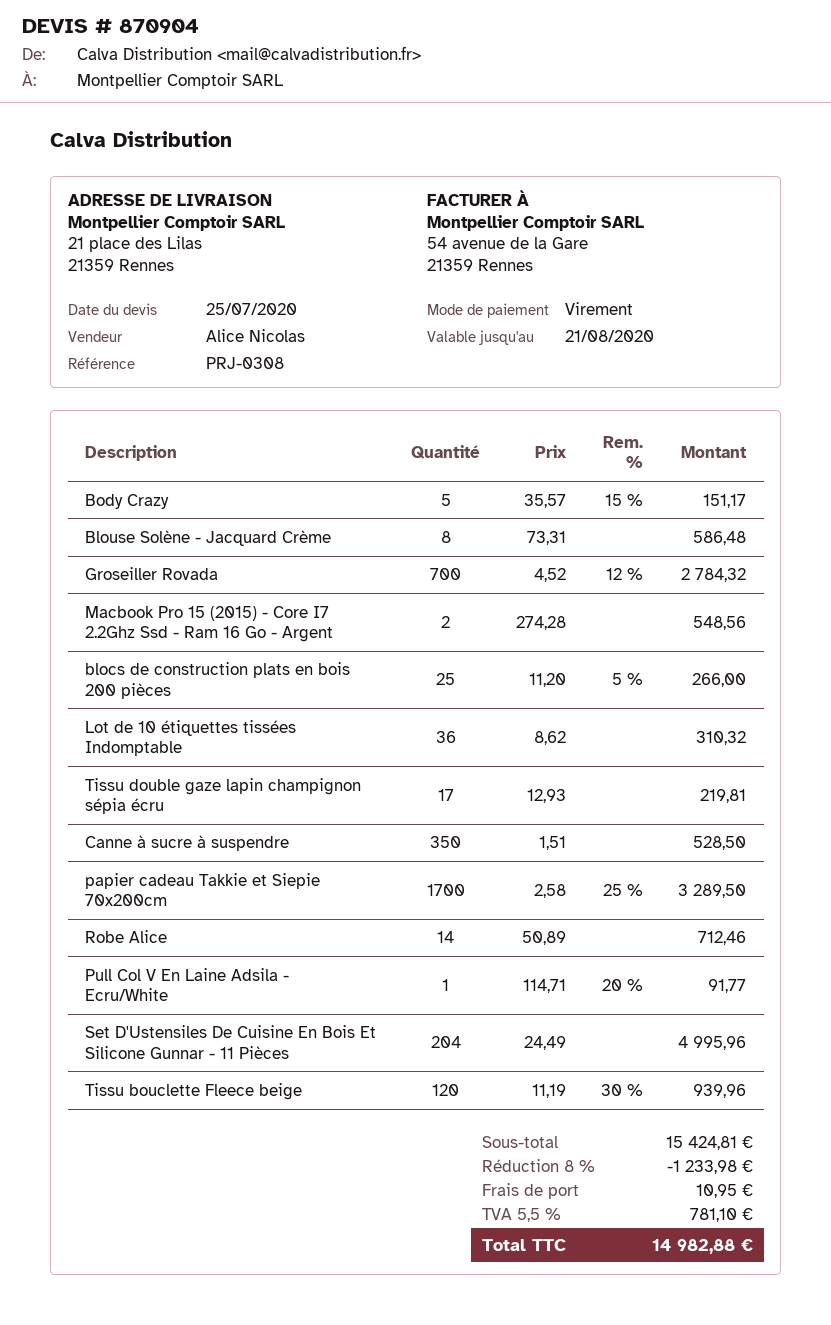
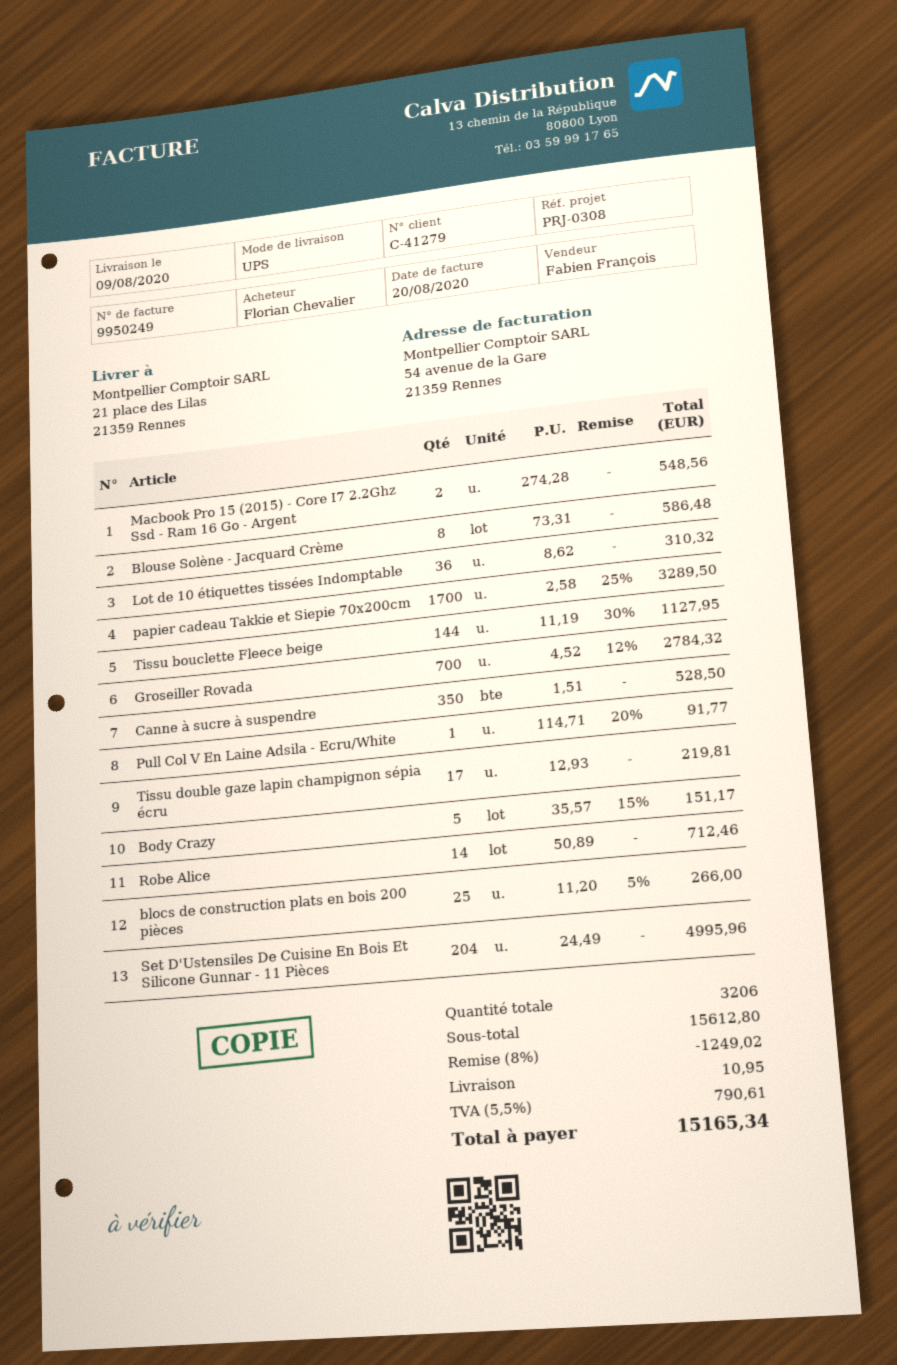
sales rep: Alice Nicolas -> Fabien François
Tissu bouclette Fleece beige: 120 x 11.19 - 30% = 939.96 -> 144 x 11.19 - 30% = 1127.95
subtotal: 15424.81 -> 15612.80
discount: 8% = 1233.98 -> 8% = 1249.02
tax: 5.5% = 781.10 -> 5.5% = 790.61
total: 14982.88 -> 15165.34

